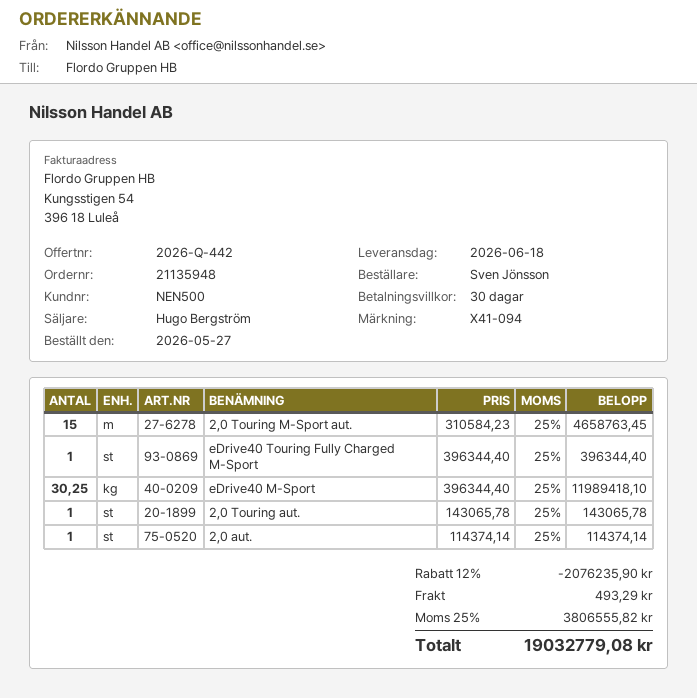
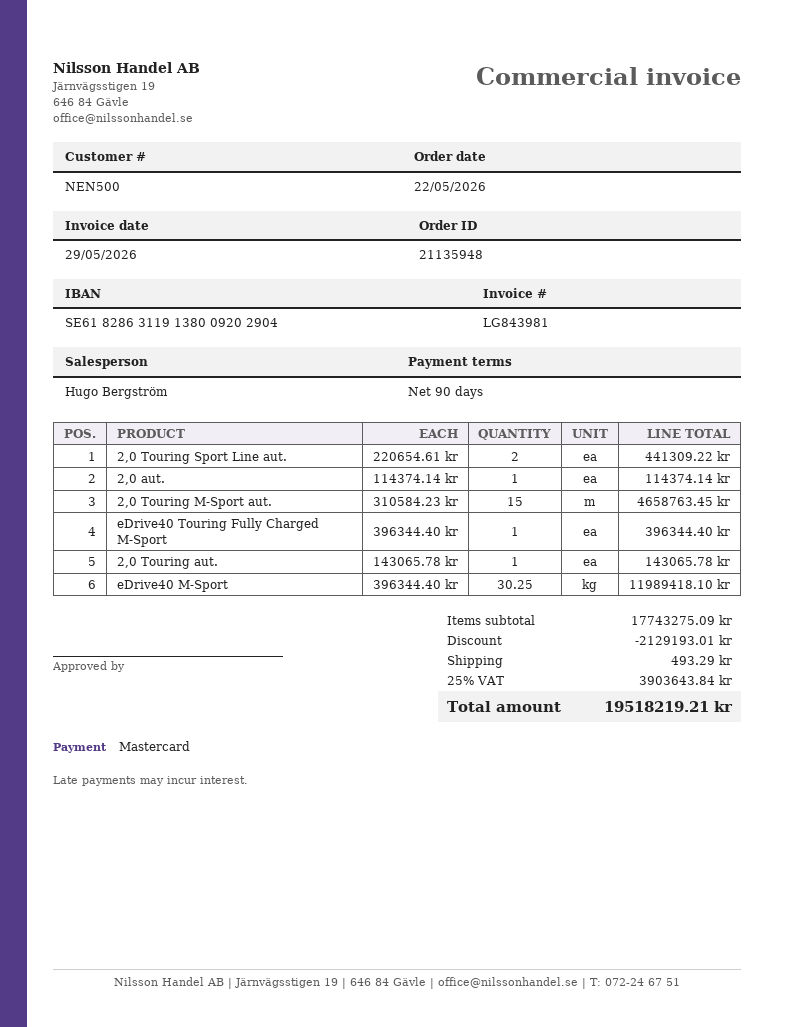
order date: 2026-05-27 -> 2026-05-22
payment terms: 30 days -> 90 days
2,0 Touring Sport Line aut.: none -> 2 x 220654.61 = 441309.22
discount: 2076235.90 -> 2129193.01
tax: 25% = 3806555.82 -> 25% = 3903643.84
total: 19032779.08 -> 19518219.21

